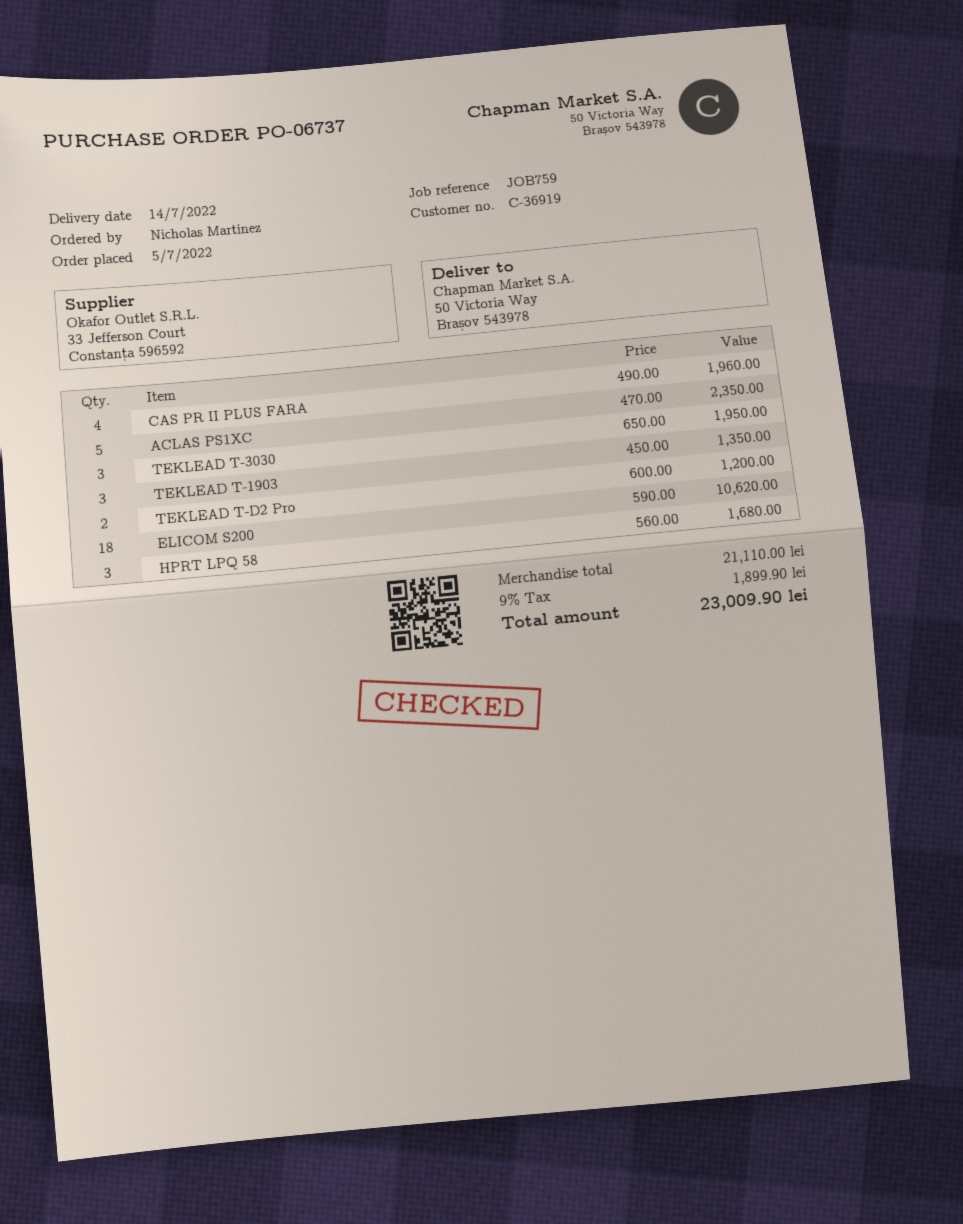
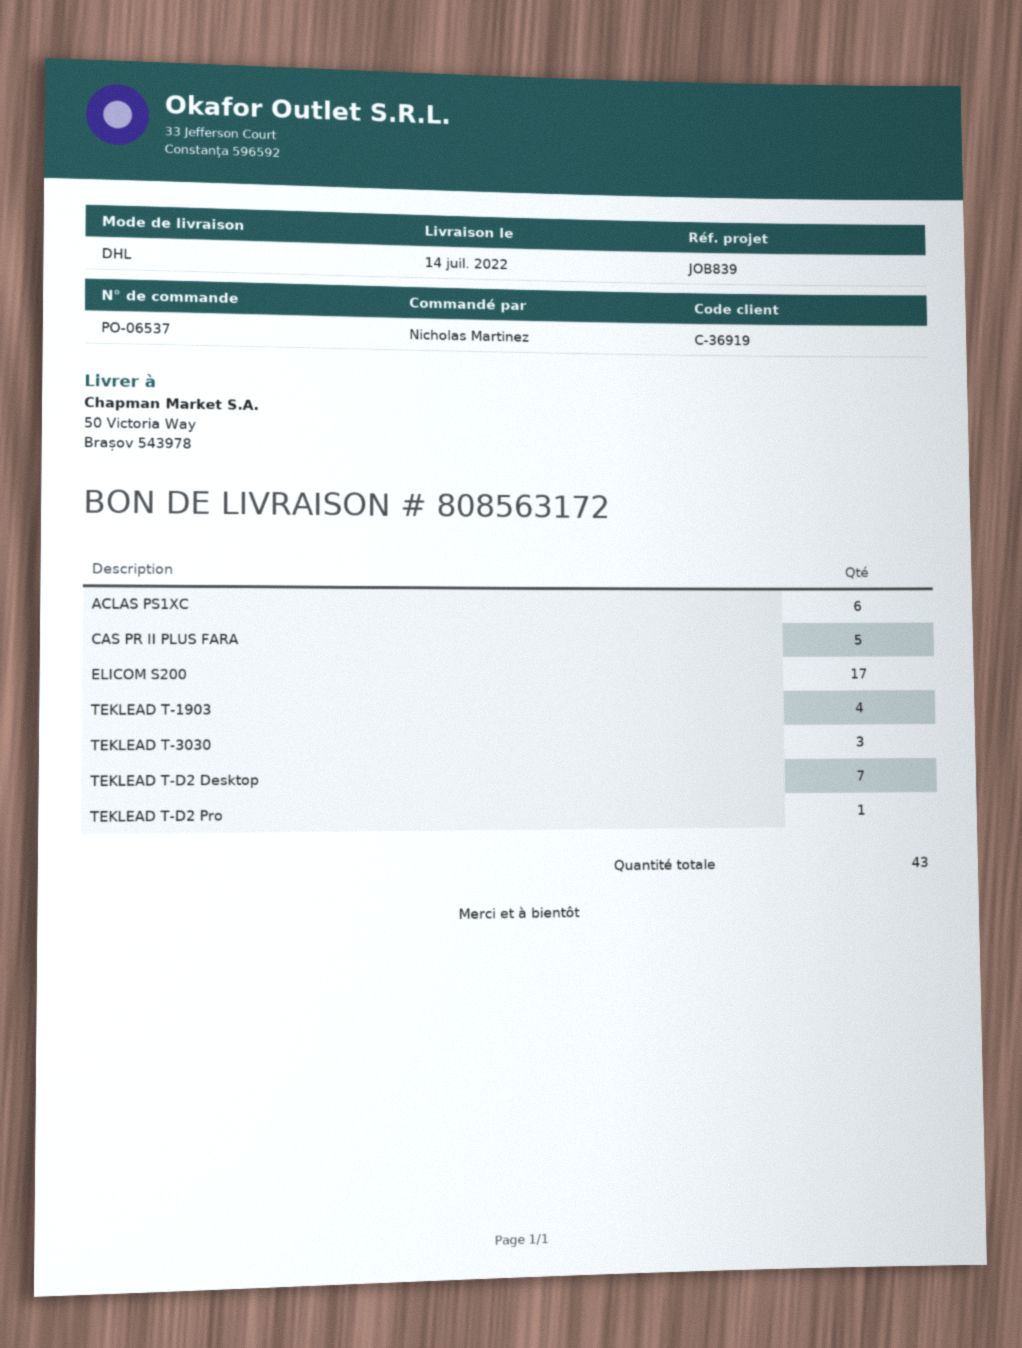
order number: PO-06737 -> PO-06537
reference: JOB759 -> JOB839
CAS PR II PLUS FARA: 4 -> 5
ACLAS PS1XC: 5 -> 6
TEKLEAD T-1903: 3 -> 4
TEKLEAD T-D2 Pro: 2 -> 1
ELICOM S200: 18 -> 17
HPRT LPQ 58: 3 -> none
TEKLEAD T-D2 Desktop: none -> 7

